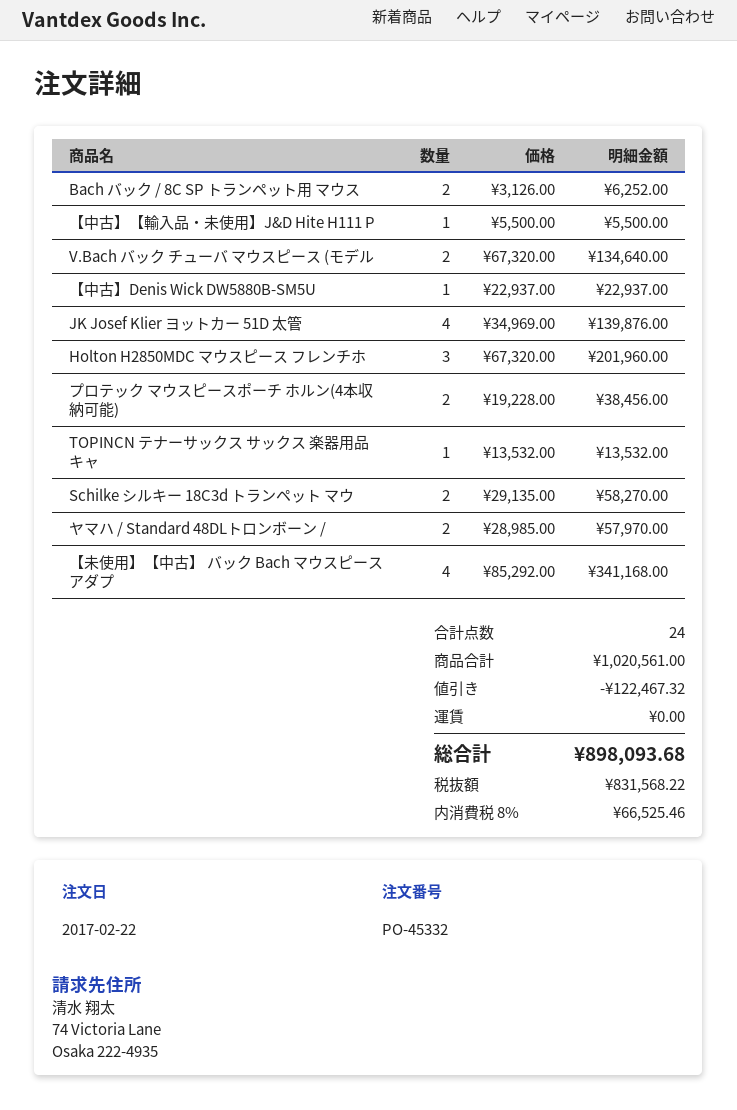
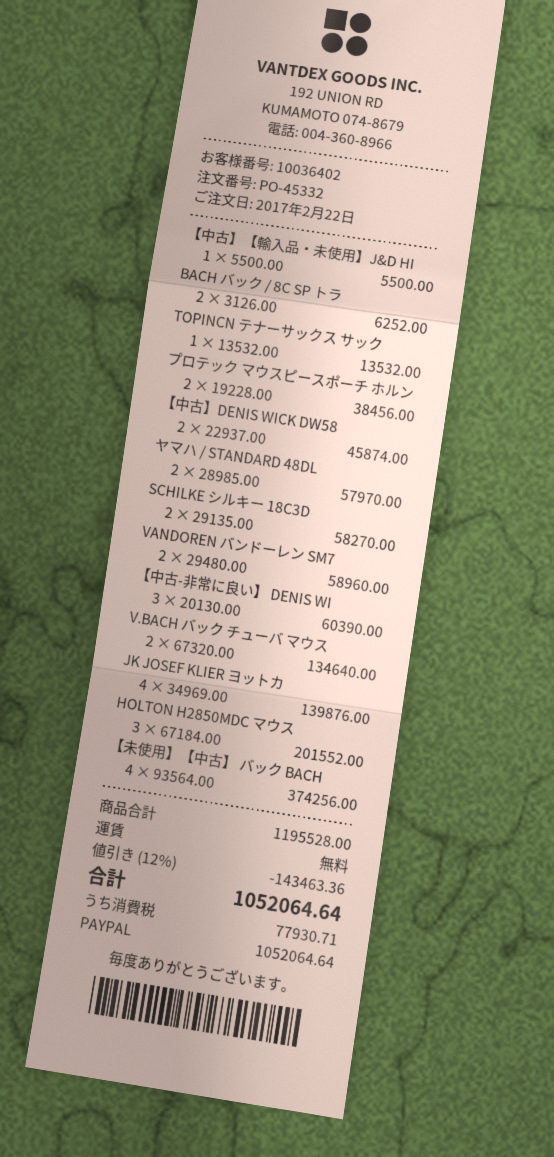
【中古】Denis Wick DW5880B-SM5U: 1 x 22937.00 = 22937.00 -> 2 x 22937.00 = 45874.00
Holton H2850MDC マウスピース フレンチホ: 3 x 67320.00 = 201960.00 -> 3 x 67184.00 = 201552.00
【未使用】【中古】 バック Bach マウスピースアダプ: 4 x 85292.00 = 341168.00 -> 4 x 93564.00 = 374256.00
VANDOREN バンドーレン SM7: none -> 2 x 29480.00 = 58960.00
【中古-非常に良い】 DENIS WI: none -> 3 x 20130.00 = 60390.00
subtotal: 1020561.00 -> 1195528.00
discount: 122467.32 -> 143463.36
tax: 66525.46 -> 77930.71
total: 898093.68 -> 1052064.64

